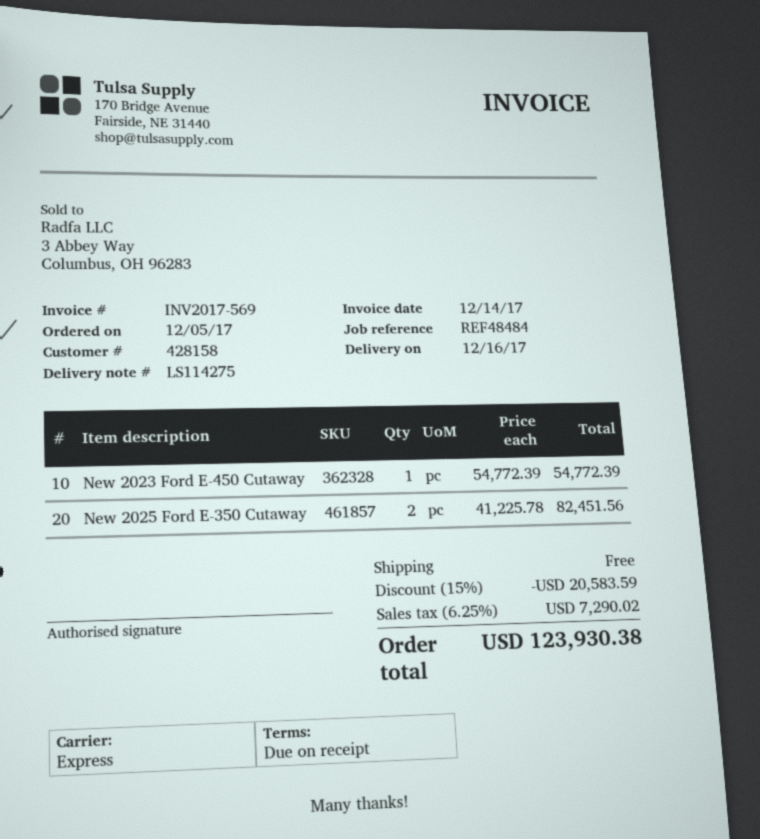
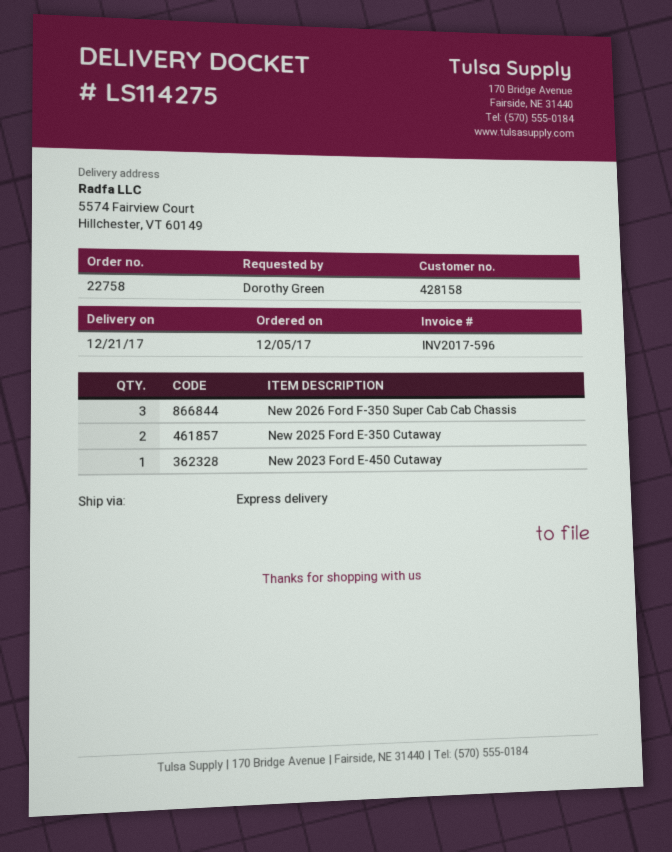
delivery date: 2017-12-16 -> 2017-12-21
invoice number: INV2017-569 -> INV2017-596
New 2026 Ford F-350 Super Cab Cab Chassis: none -> 3

